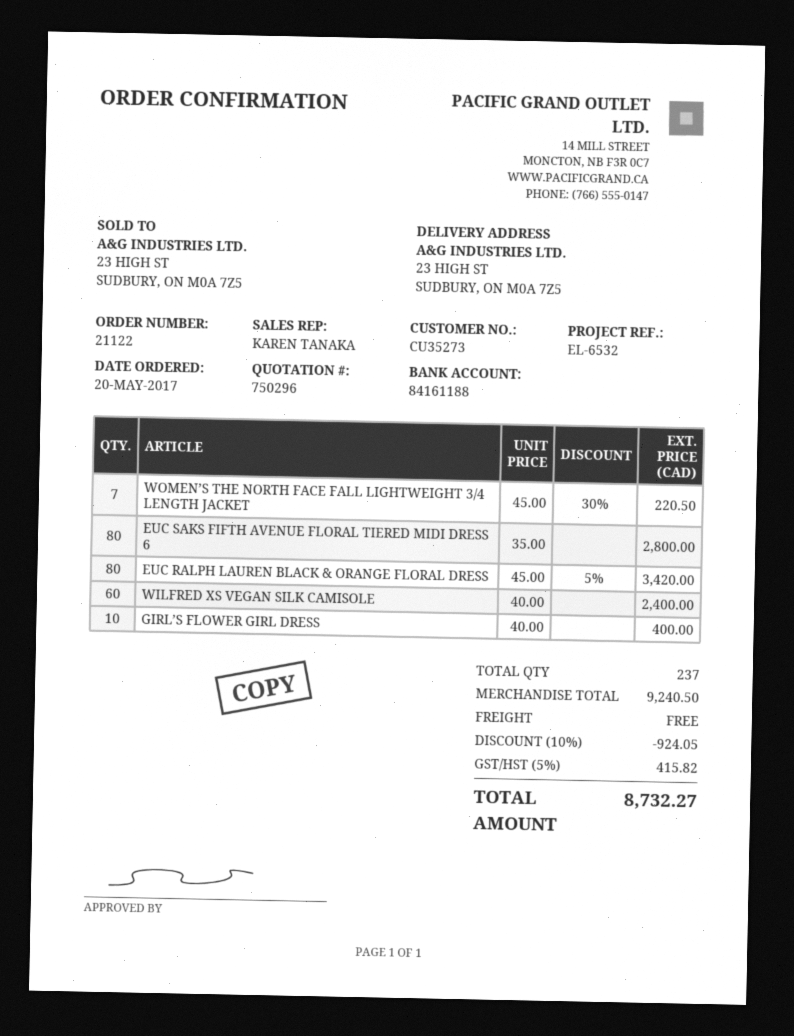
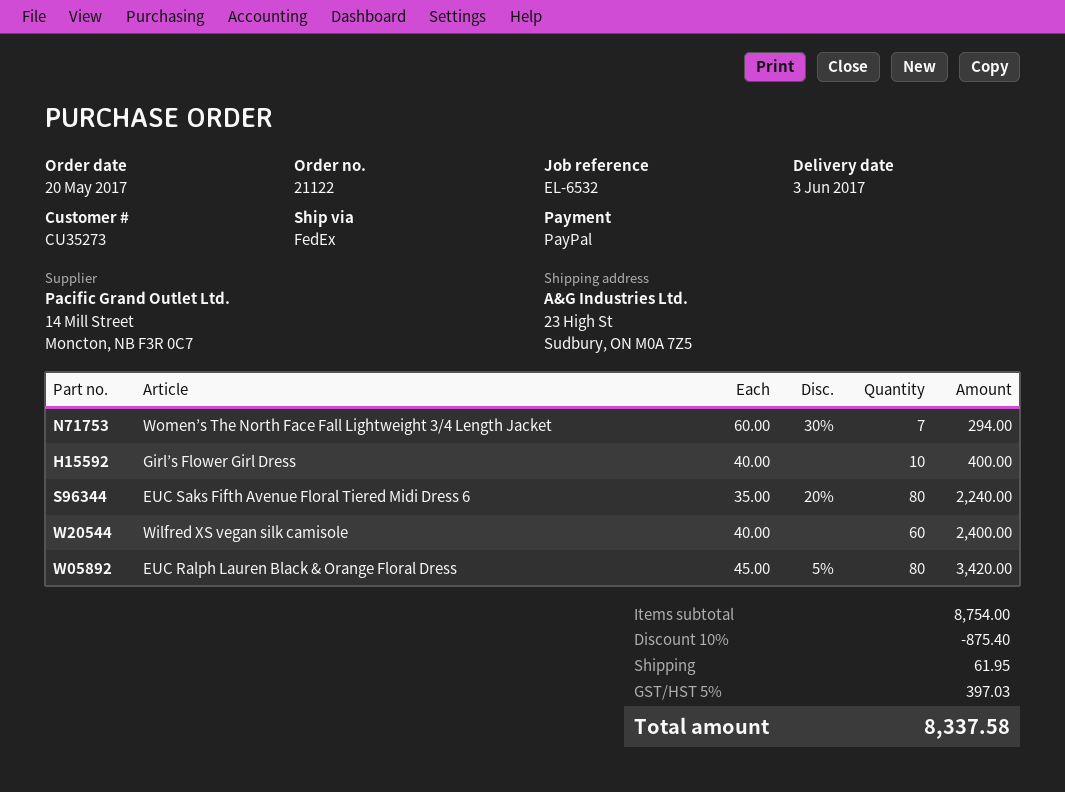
WOMEN’S THE NORTH FACE FALL LIGHTWEIGHT 3/4 LENGTH JACKET: 7 x 45.00 - 30% = 220.50 -> 7 x 60.00 - 30% = 294.00
EUC SAKS FIFTH AVENUE FLORAL TIERED MIDI DRESS 6: 80 x 35.00 = 2800.00 -> 80 x 35.00 - 20% = 2240.00
subtotal: 9240.50 -> 8754.00
discount: 10% = 924.05 -> 10% = 875.40
shipping: 0.00 -> 61.95
tax: 5% = 415.82 -> 5% = 397.03
total: 8732.27 -> 8337.58

